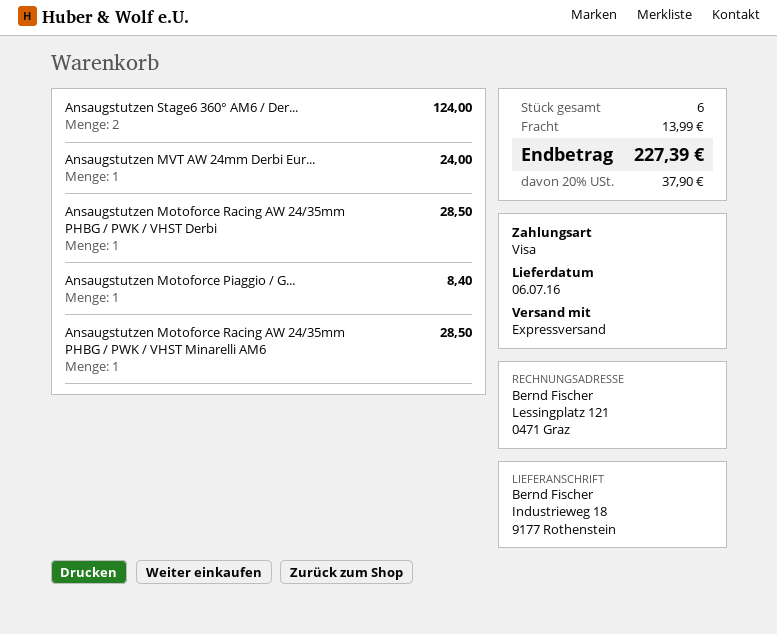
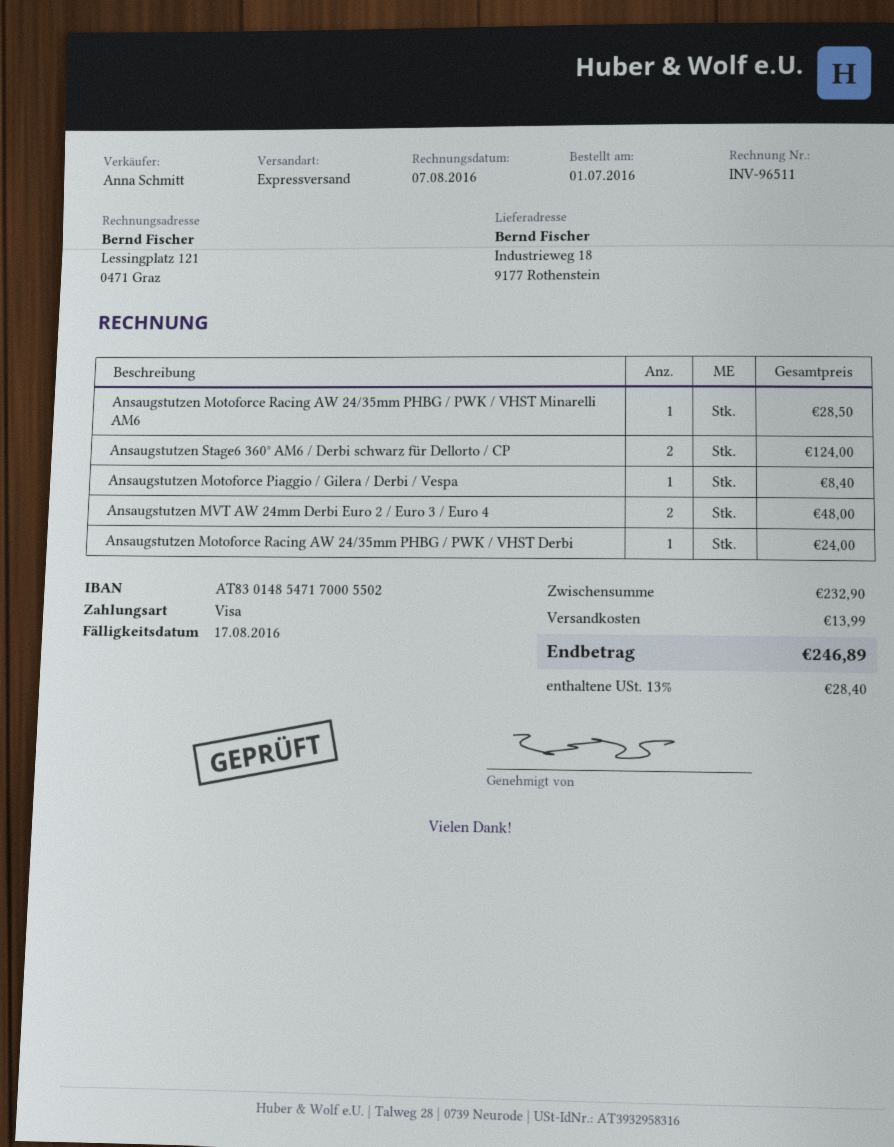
Ansaugstutzen MVT AW 24mm Derbi Eur...: 1 for 24.00 -> 2 for 48.00
Ansaugstutzen Motoforce Racing AW 24/35mm PHBG / PWK / VHST Derbi: 1 for 28.50 -> 1 for 24.00
tax: 20% = 37.90 -> 13% = 28.40
total: 227.39 -> 246.89

